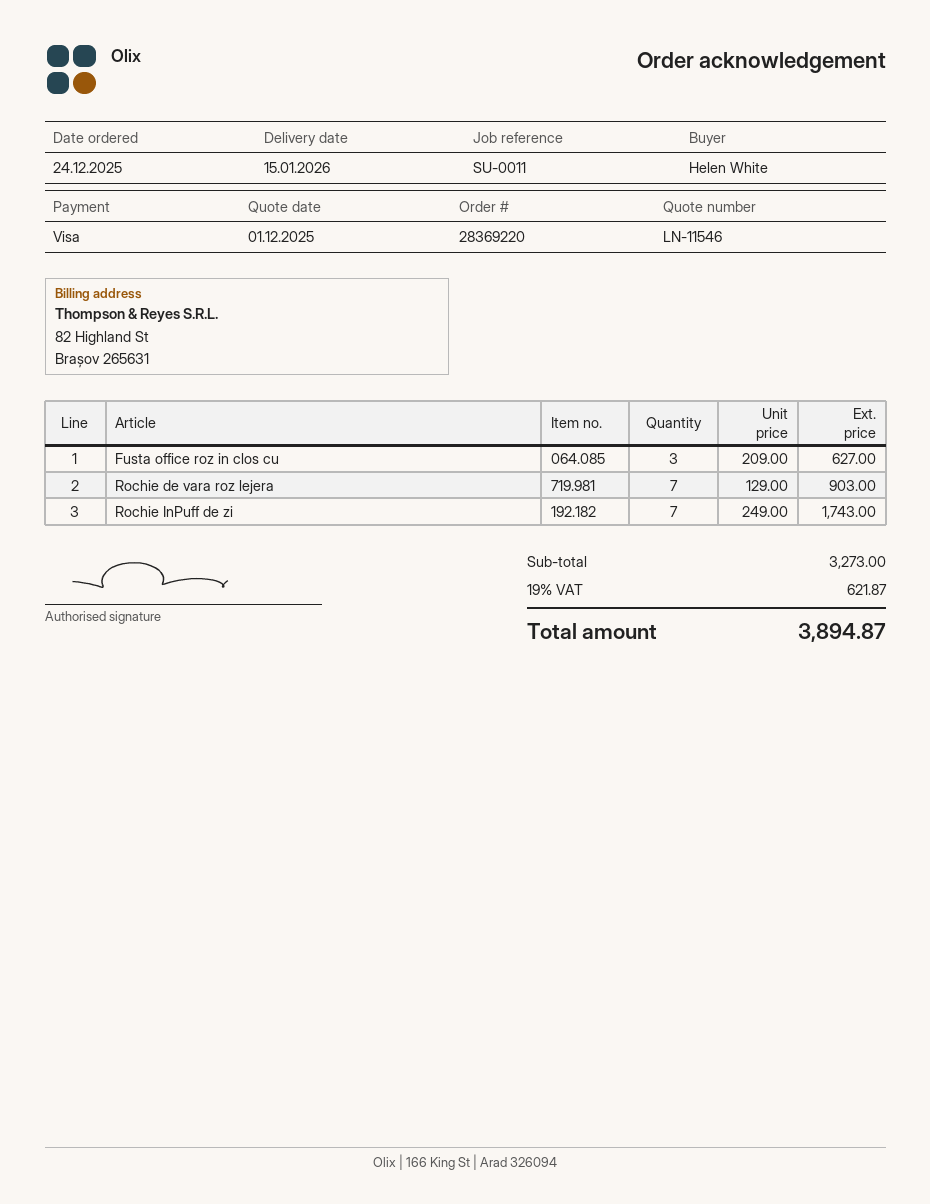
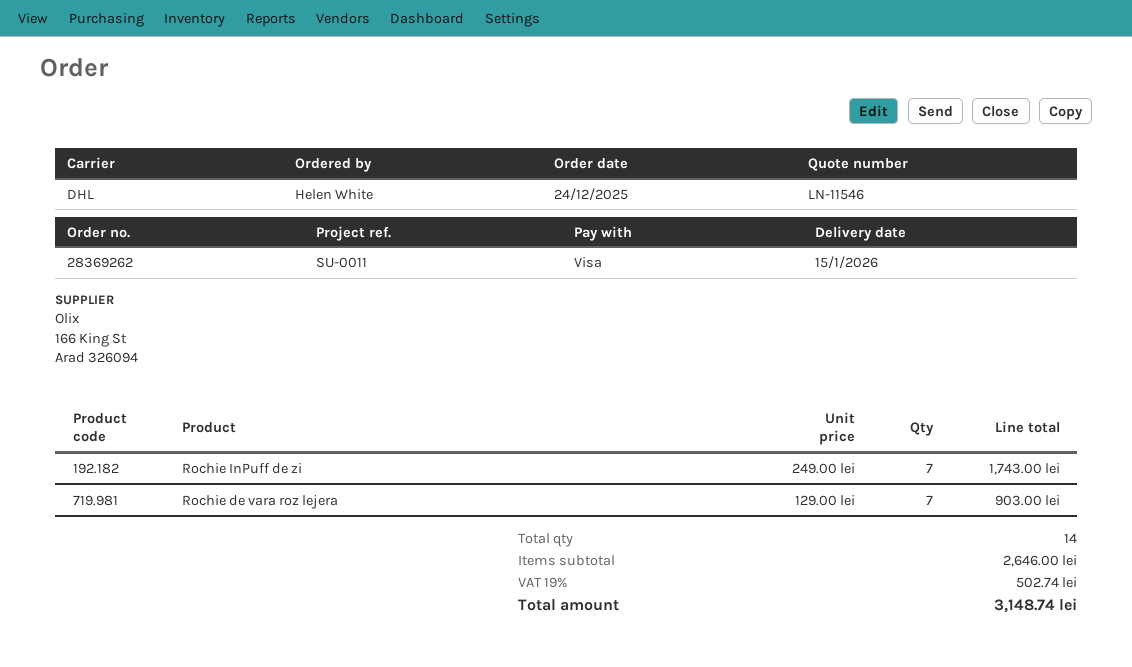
order number: 28369220 -> 28369262
Fusta office roz in clos cu: 3 x 209.00 = 627.00 -> none
subtotal: 3273.00 -> 2646.00
tax: 19% = 621.87 -> 19% = 502.74
total: 3894.87 -> 3148.74

